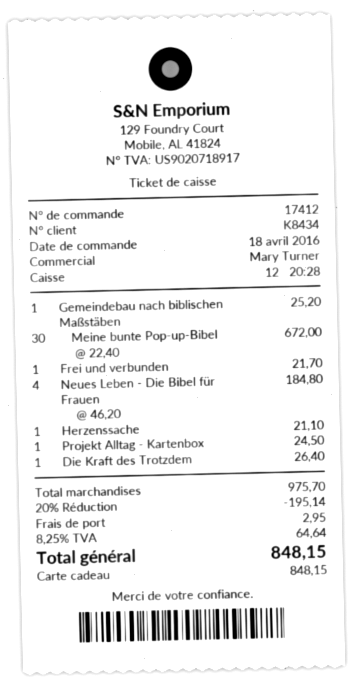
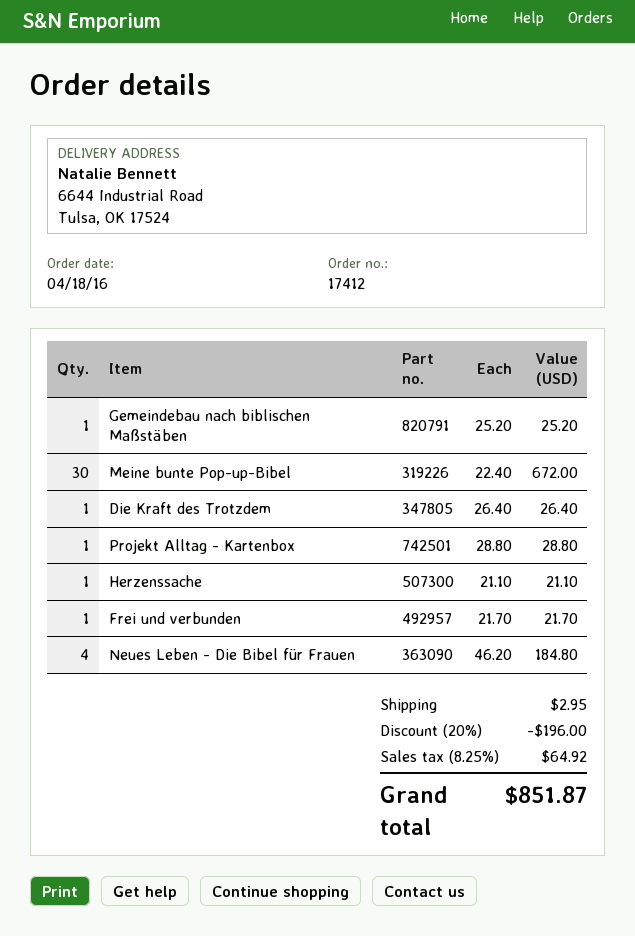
Projekt Alltag - Kartenbox: 1 x 24.50 = 24.50 -> 1 x 28.80 = 28.80
discount: 20% = 195.14 -> 20% = 196.00
tax: 8.25% = 64.64 -> 8.25% = 64.92
total: 848.15 -> 851.87

